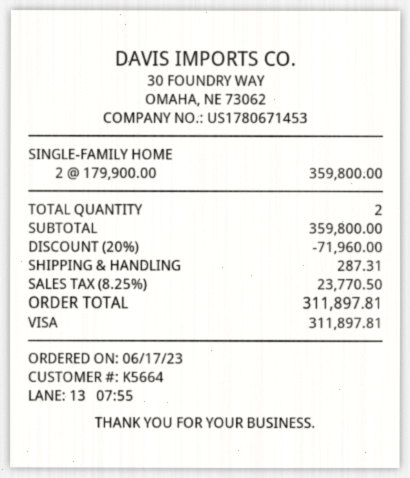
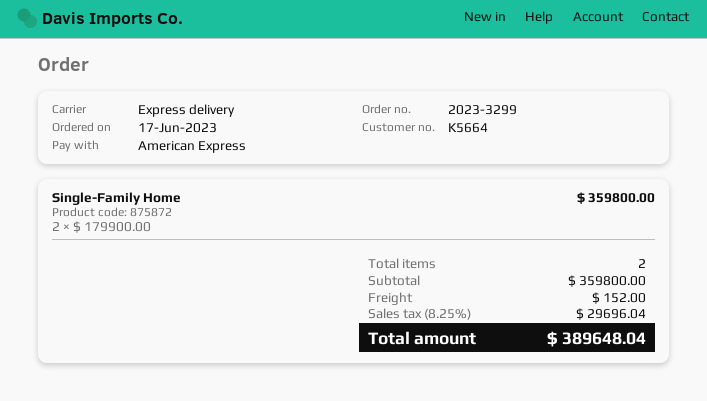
payment method: Visa -> American Express
discount: 20% = 71960.00 -> none
shipping: 287.31 -> 152.00
tax: 8.25% = 23770.50 -> 8.25% = 29696.04
total: 311897.81 -> 389648.04

